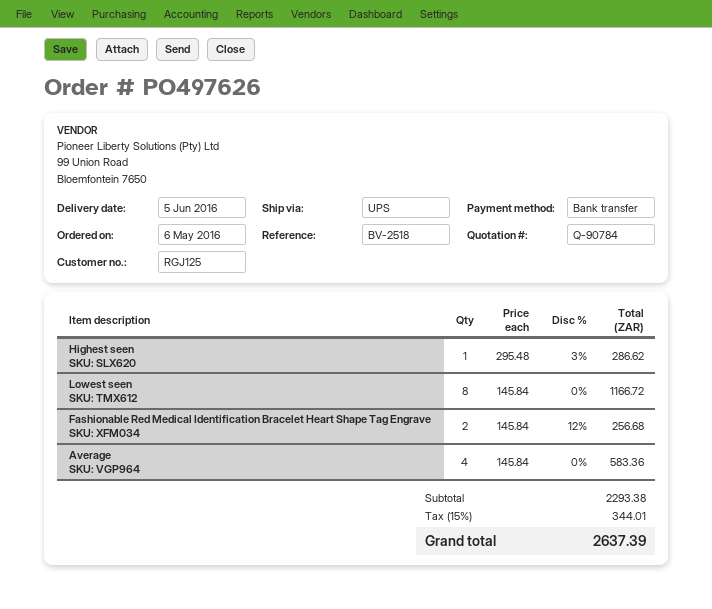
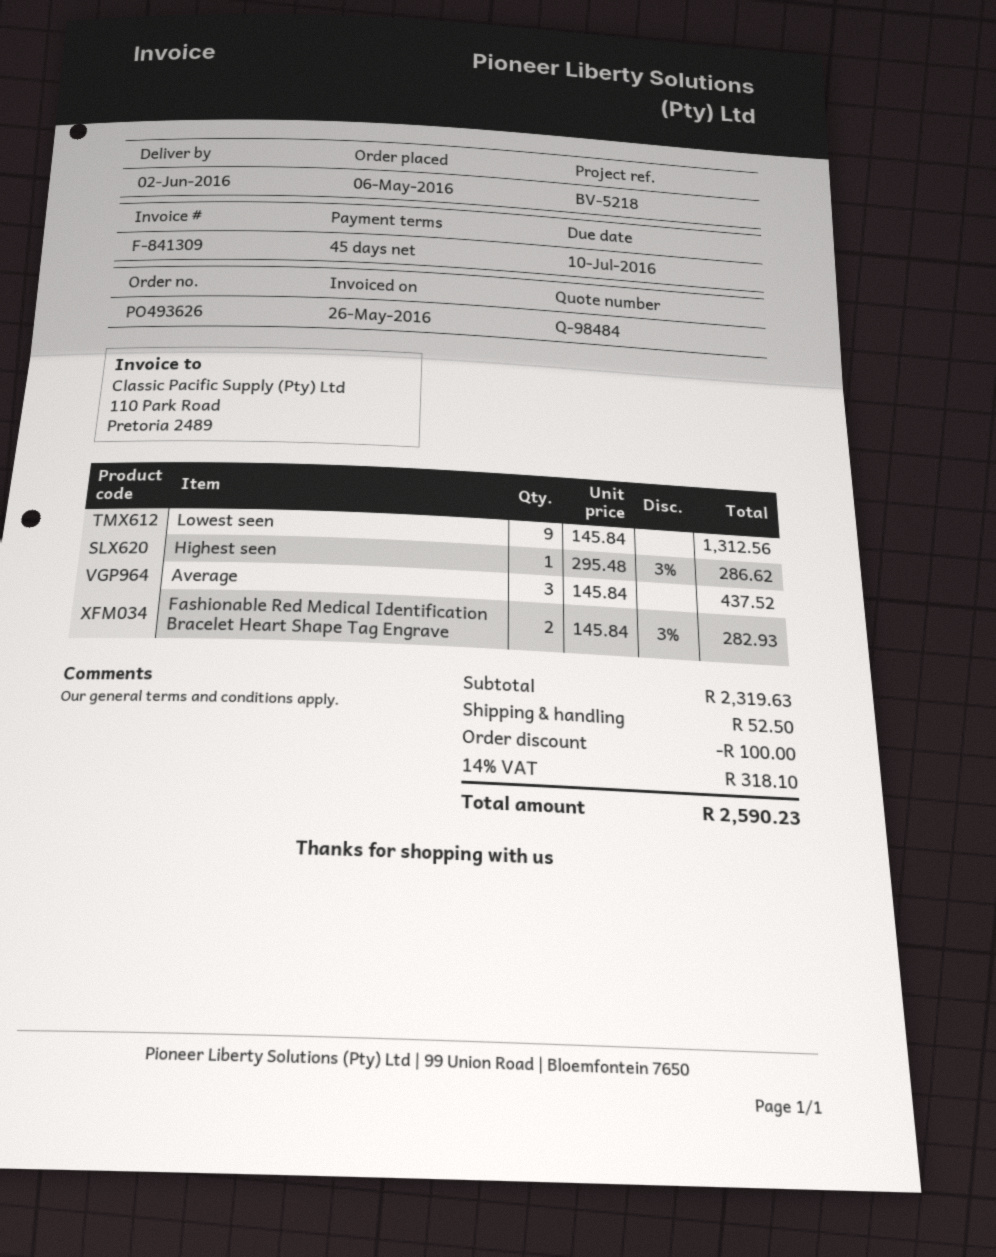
quote number: Q-90784 -> Q-98484
order number: PO497626 -> PO493626
delivery date: 2016-06-05 -> 2016-06-02
reference: BV-2518 -> BV-5218
Lowest seen: 8 x 145.84 = 1166.72 -> 9 x 145.84 = 1312.56
Fashionable Red Medical Identification Bracelet Heart Shape Tag Engrave: 2 x 145.84 - 12% = 256.68 -> 2 x 145.84 - 3% = 282.93
Average: 4 x 145.84 = 583.36 -> 3 x 145.84 = 437.52
subtotal: 2293.38 -> 2319.63
discount: none -> 100.00
shipping: none -> 52.50
tax: 15% = 344.01 -> 14% = 318.10
total: 2637.39 -> 2590.23

